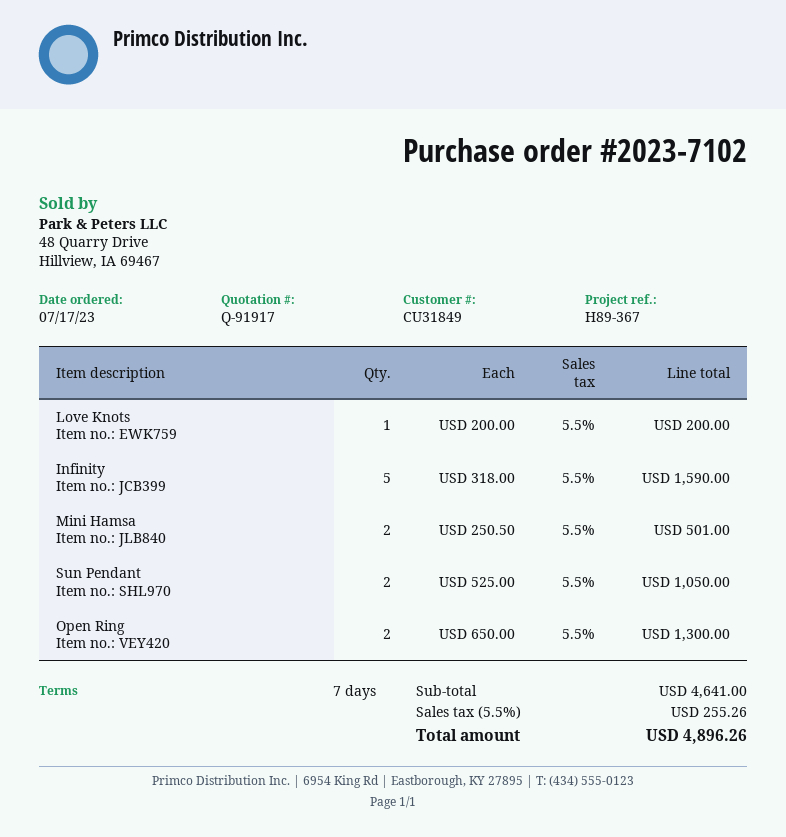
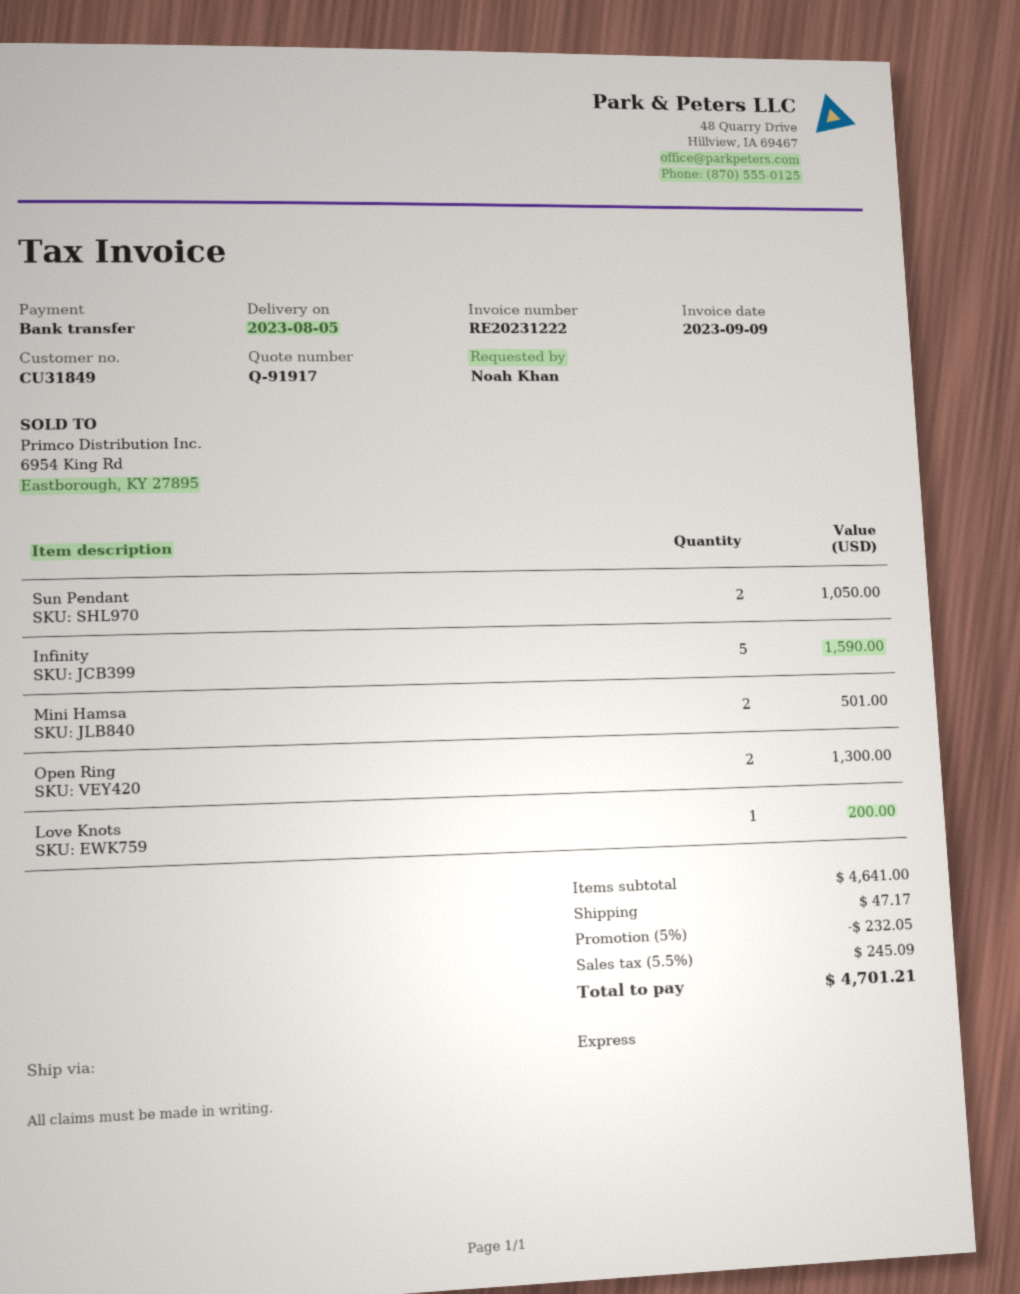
discount: none -> 5% = 232.05
shipping: none -> 47.17
tax: 5.5% = 255.26 -> 5.5% = 245.09
total: 4896.26 -> 4701.21

